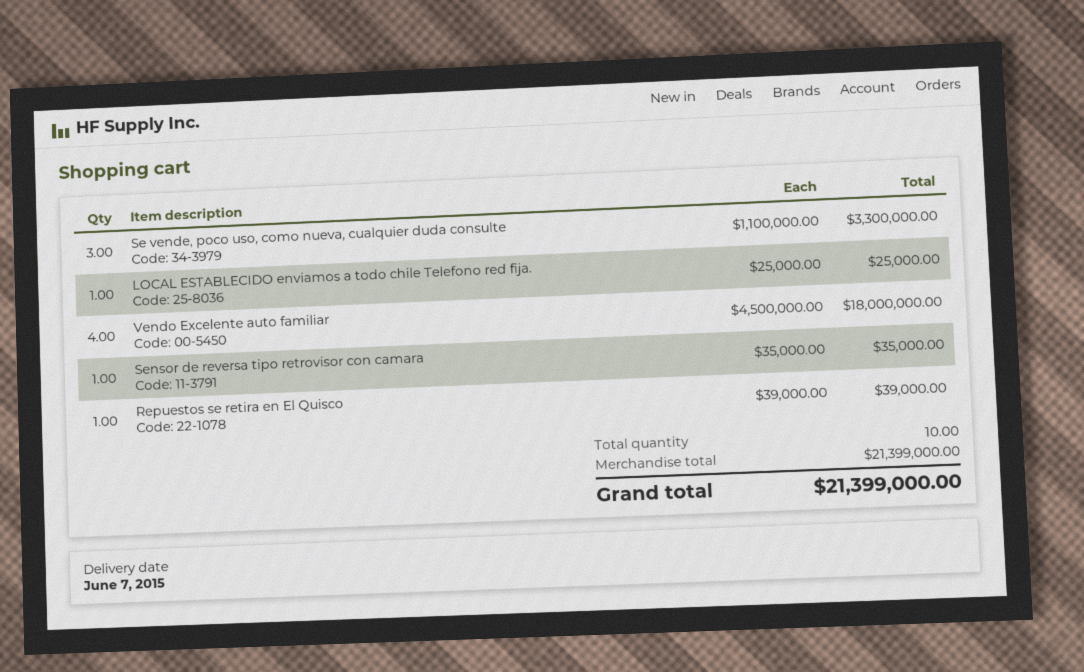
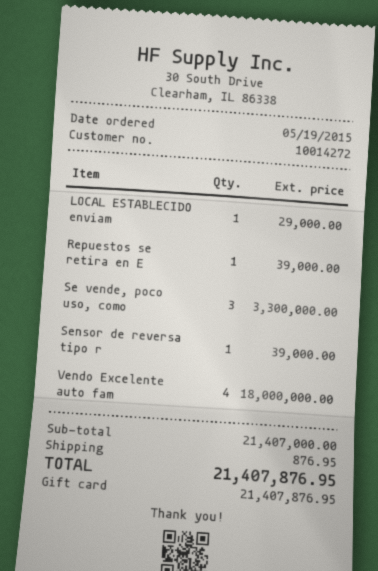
LOCAL ESTABLECIDO enviamos a todo chile Telefono red fija.: 1 for 25000.00 -> 1 for 29000.00
Sensor de reversa tipo retrovisor con camara: 1 for 35000.00 -> 1 for 39000.00
subtotal: 21399000.00 -> 21407000.00
shipping: none -> 876.95
total: 21399000.00 -> 21407876.95

